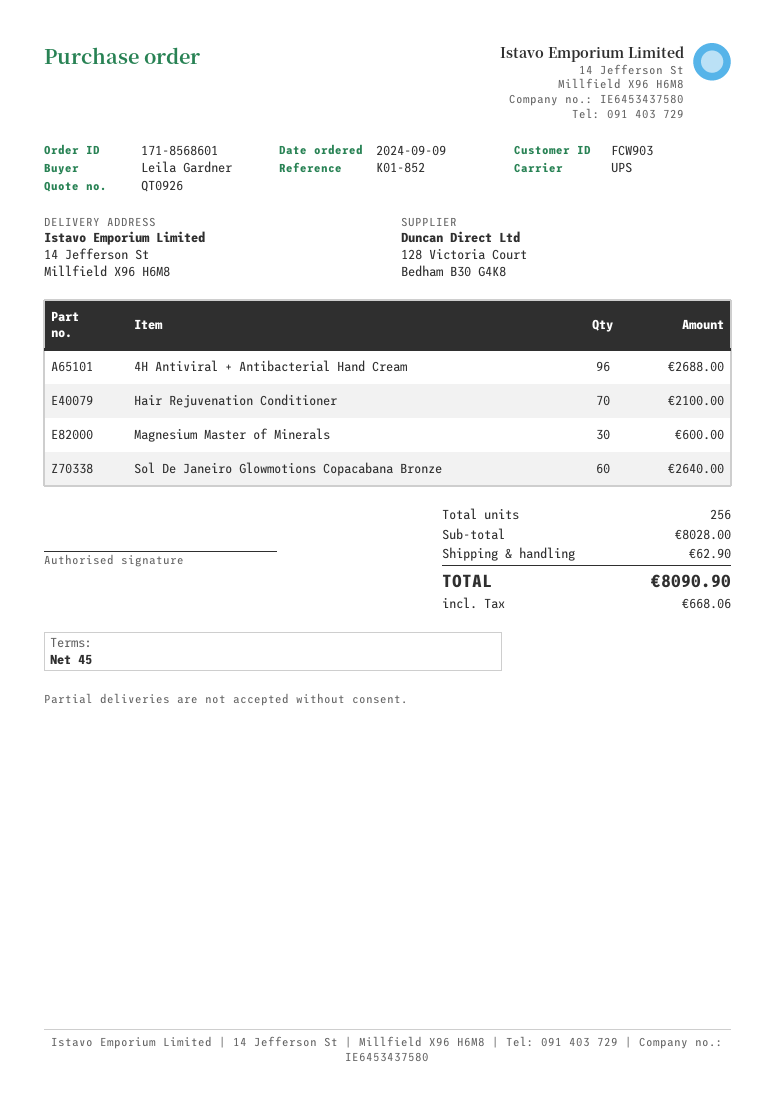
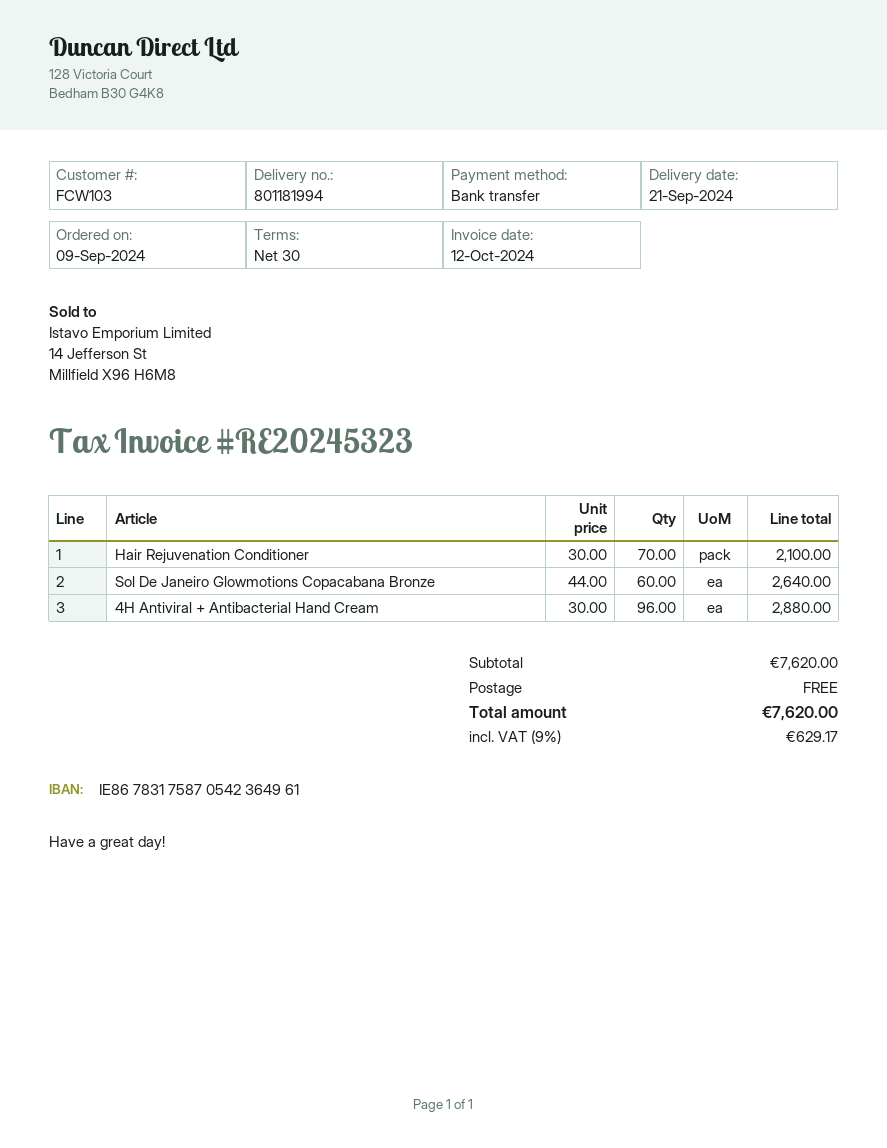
payment terms: 45 days -> 30 days
customer number: FCW903 -> FCW103
4H Antiviral + Antibacterial Hand Cream: 96 for 2688.00 -> 96 for 2880.00
Magnesium Master of Minerals: 30 for 600.00 -> none
subtotal: 8028.00 -> 7620.00
shipping: 62.90 -> 0.00
tax: 668.06 -> 629.17
total: 8090.90 -> 7620.00

